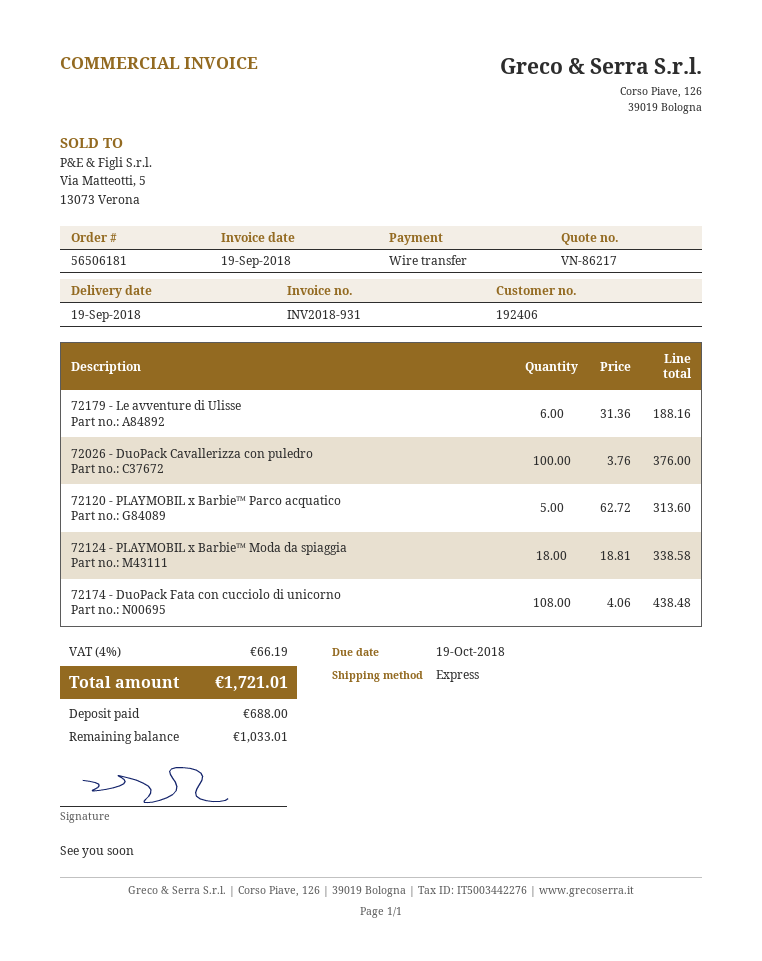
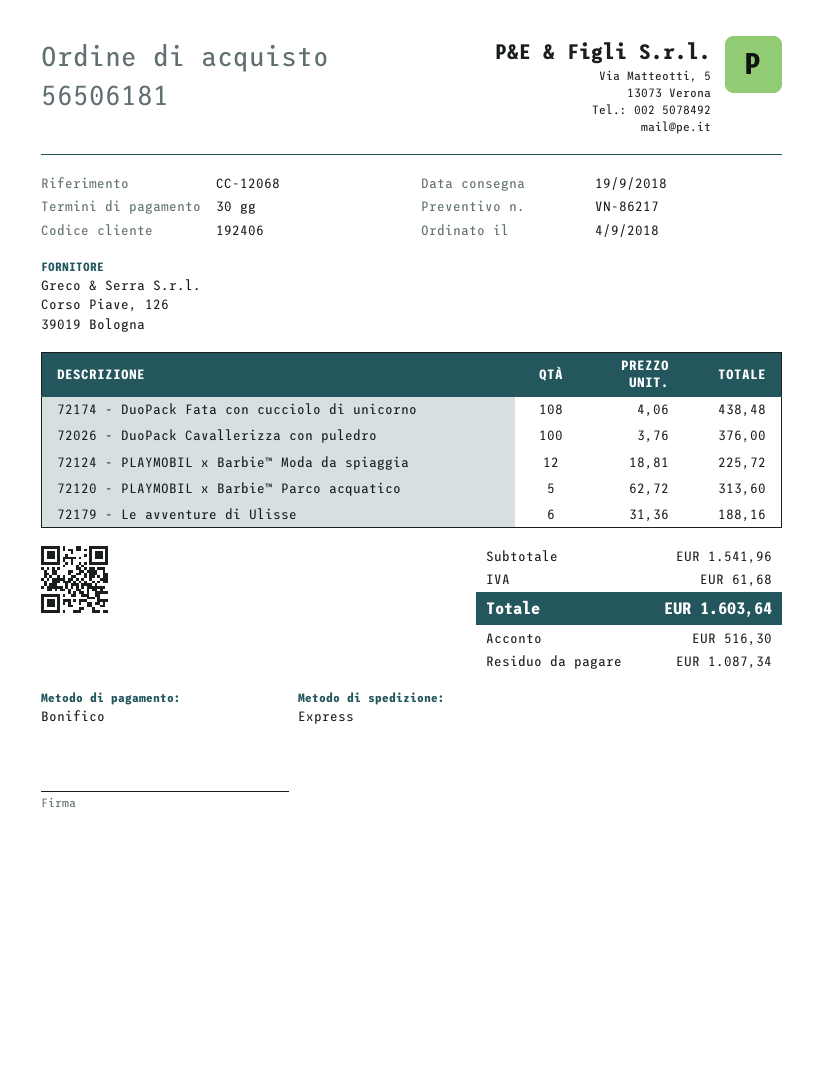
72124 - PLAYMOBIL x Barbie™ Moda da spiaggia: 18 x 18.81 = 338.58 -> 12 x 18.81 = 225.72
tax: 66.19 -> 61.68
total: 1721.01 -> 1603.64
deposit: 688.00 -> 516.30
balance: 1033.01 -> 1087.34

